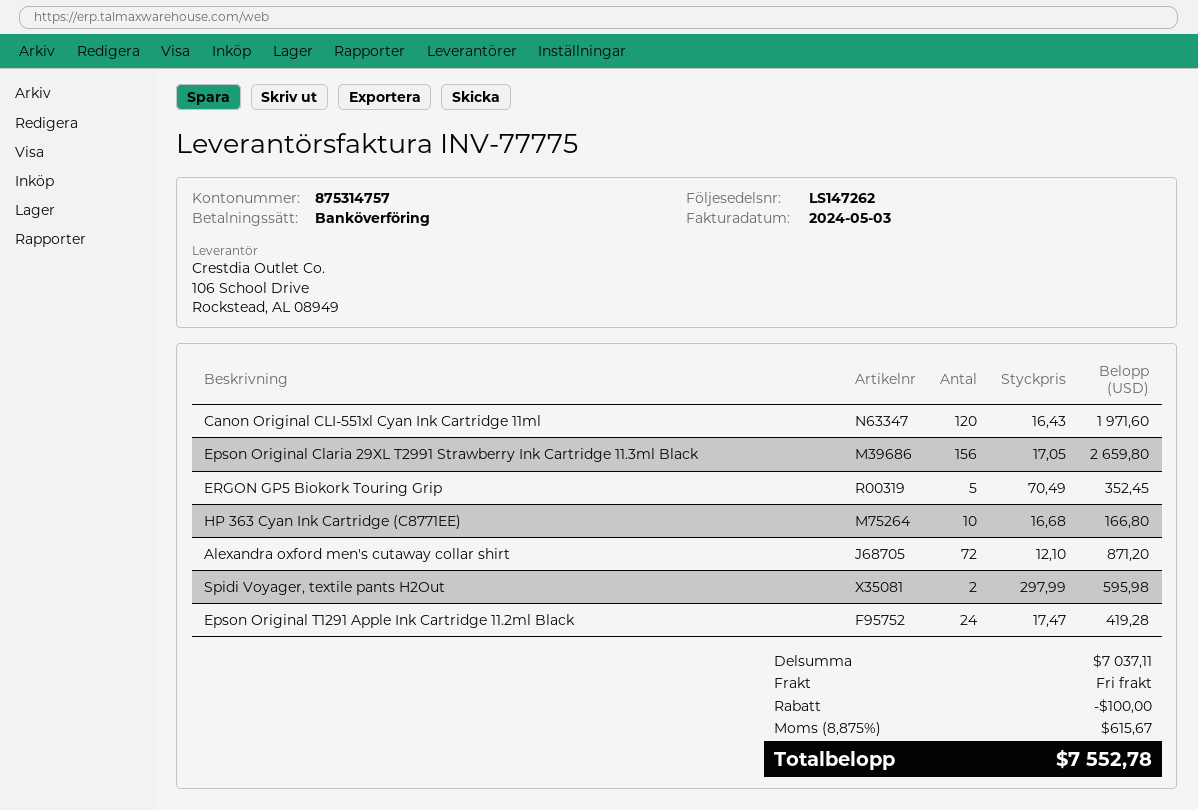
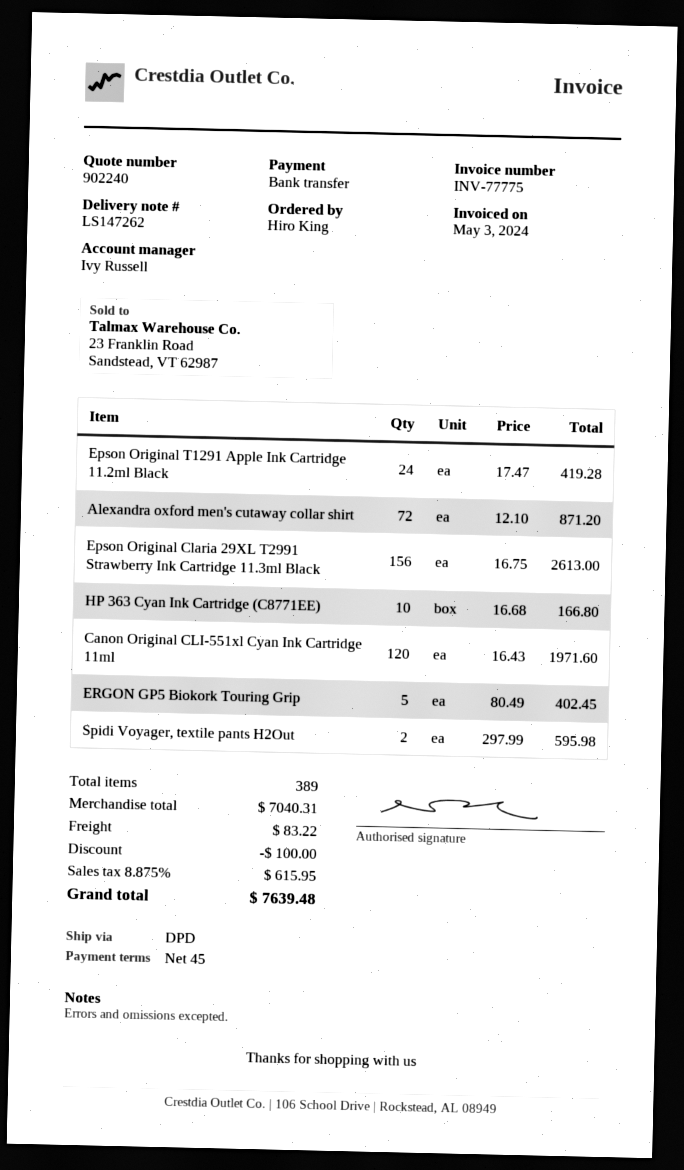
Epson Original Claria 29XL T2991 Strawberry Ink Cartridge 11.3ml Black: 156 x 17.05 = 2659.80 -> 156 x 16.75 = 2613.00
ERGON GP5 Biokork Touring Grip: 5 x 70.49 = 352.45 -> 5 x 80.49 = 402.45
subtotal: 7037.11 -> 7040.31
shipping: 0.00 -> 83.22
tax: 8.875% = 615.67 -> 8.875% = 615.95
total: 7552.78 -> 7639.48

